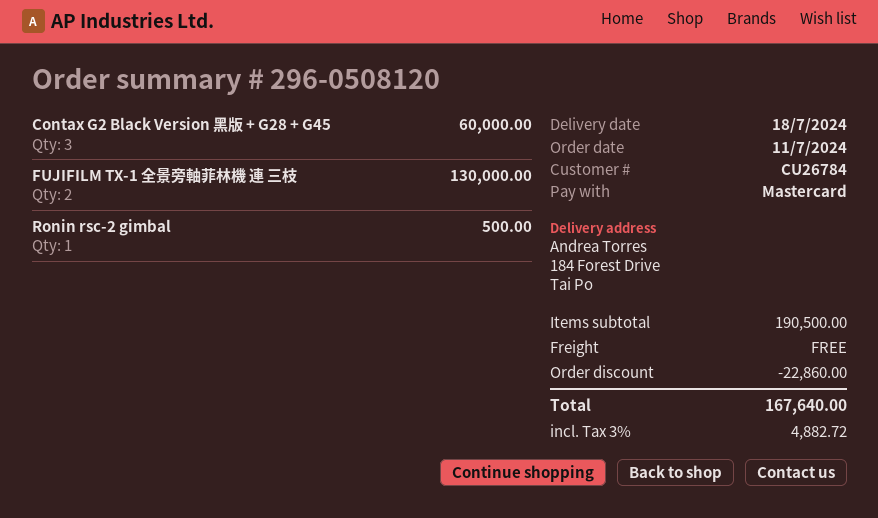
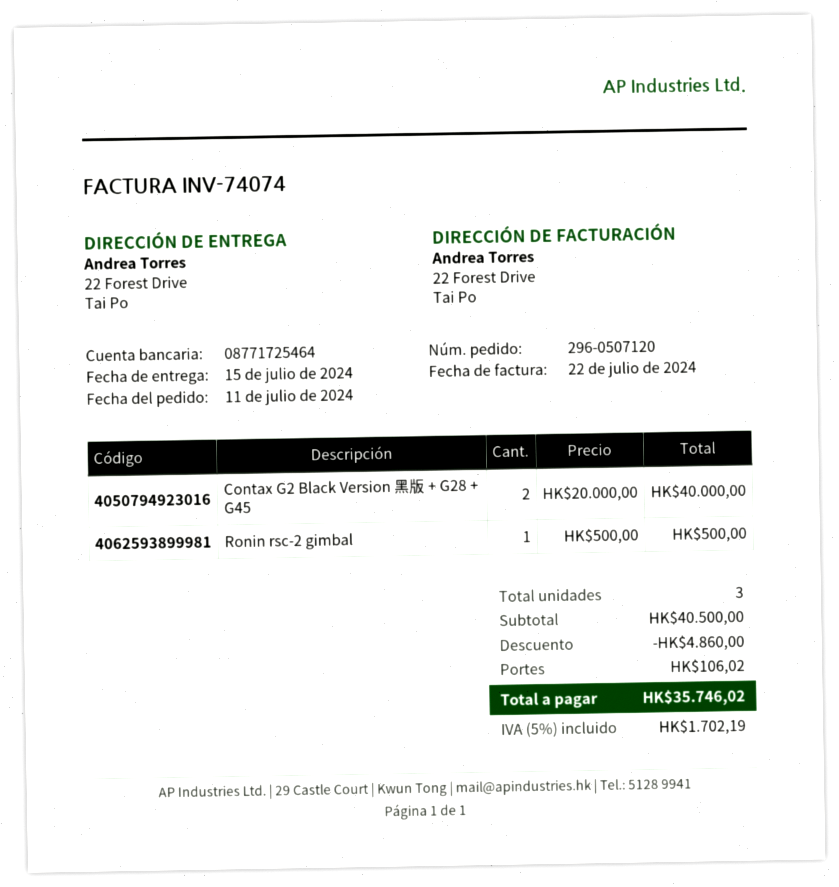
order number: 296-0508120 -> 296-0507120
delivery date: 2024-07-18 -> 2024-07-15
ship to: 184 Forest Drive, Tai Po -> 22 Forest Drive, Tai Po
Contax G2 Black Version 黑版 + G28 + G45: 3 for 60000.00 -> 2 for 40000.00
FUJIFILM TX-1 全景旁軸菲林機 連 三枝: 2 for 130000.00 -> none
subtotal: 190500.00 -> 40500.00
discount: 22860.00 -> 4860.00
shipping: 0.00 -> 106.02
tax: 3% = 4882.72 -> 5% = 1702.19
total: 167640.00 -> 35746.02

